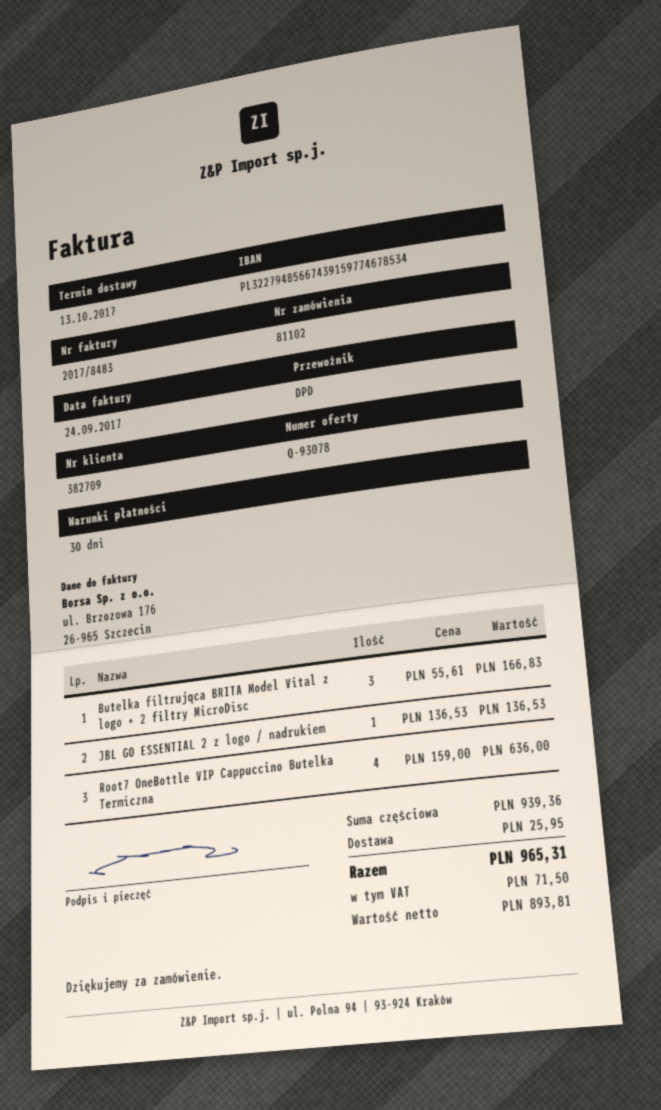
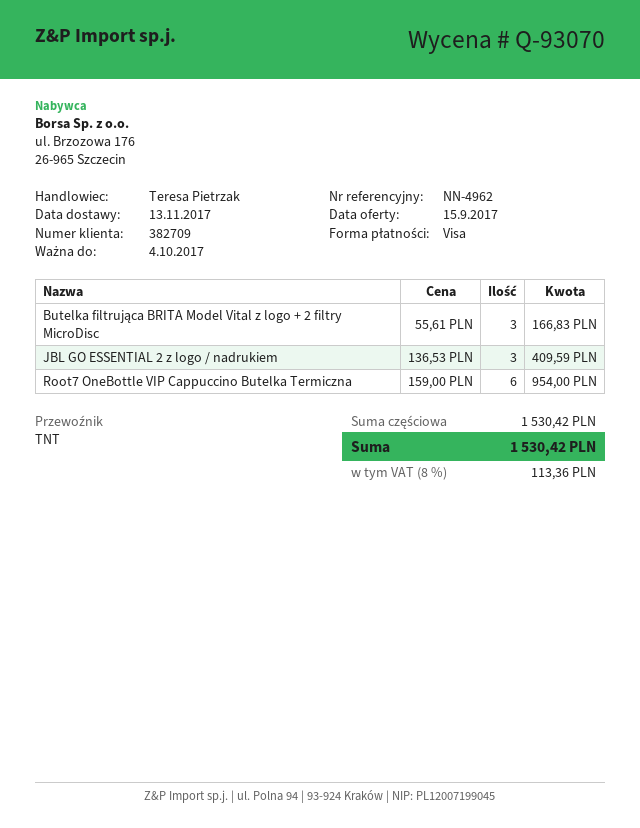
quote number: Q-93078 -> Q-93070
delivery date: 2017-10-13 -> 2017-11-13
shipping method: DPD -> TNT
JBL GO ESSENTIAL 2 z logo / nadrukiem: 1 x 136.53 = 136.53 -> 3 x 136.53 = 409.59
Root7 OneBottle VIP Cappuccino Butelka Termiczna: 4 x 159.00 = 636.00 -> 6 x 159.00 = 954.00
subtotal: 939.36 -> 1530.42
shipping: 25.95 -> none
tax: 71.50 -> 113.36
total: 965.31 -> 1530.42

